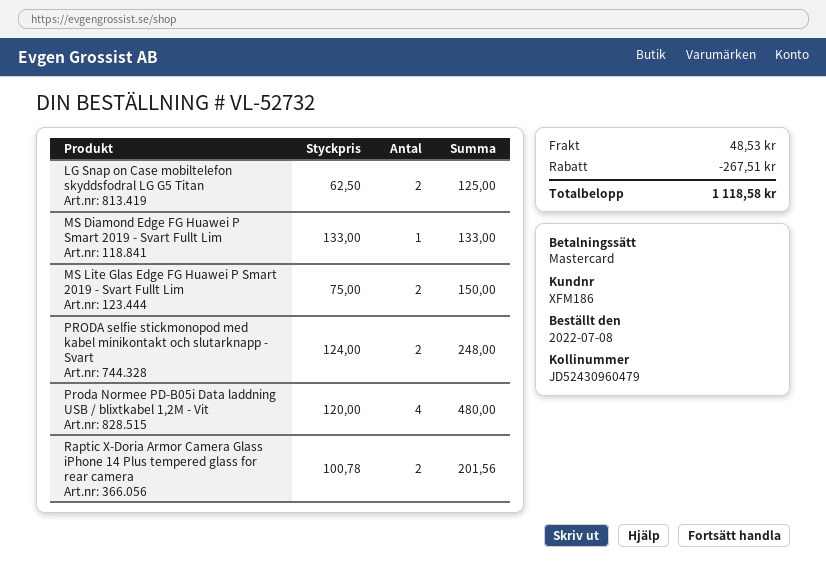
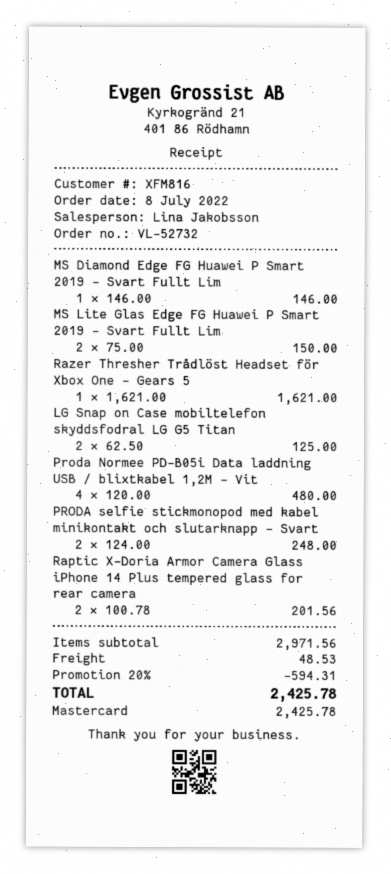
customer number: XFM186 -> XFM816
MS Diamond Edge FG Huawei P Smart 2019 - Svart Fullt Lim: 1 x 133.00 = 133.00 -> 1 x 146.00 = 146.00
Razer Thresher Trådlöst Headset för Xbox One - Gears 5: none -> 1 x 1621.00 = 1621.00
discount: 267.51 -> 594.31
total: 1118.58 -> 2425.78

